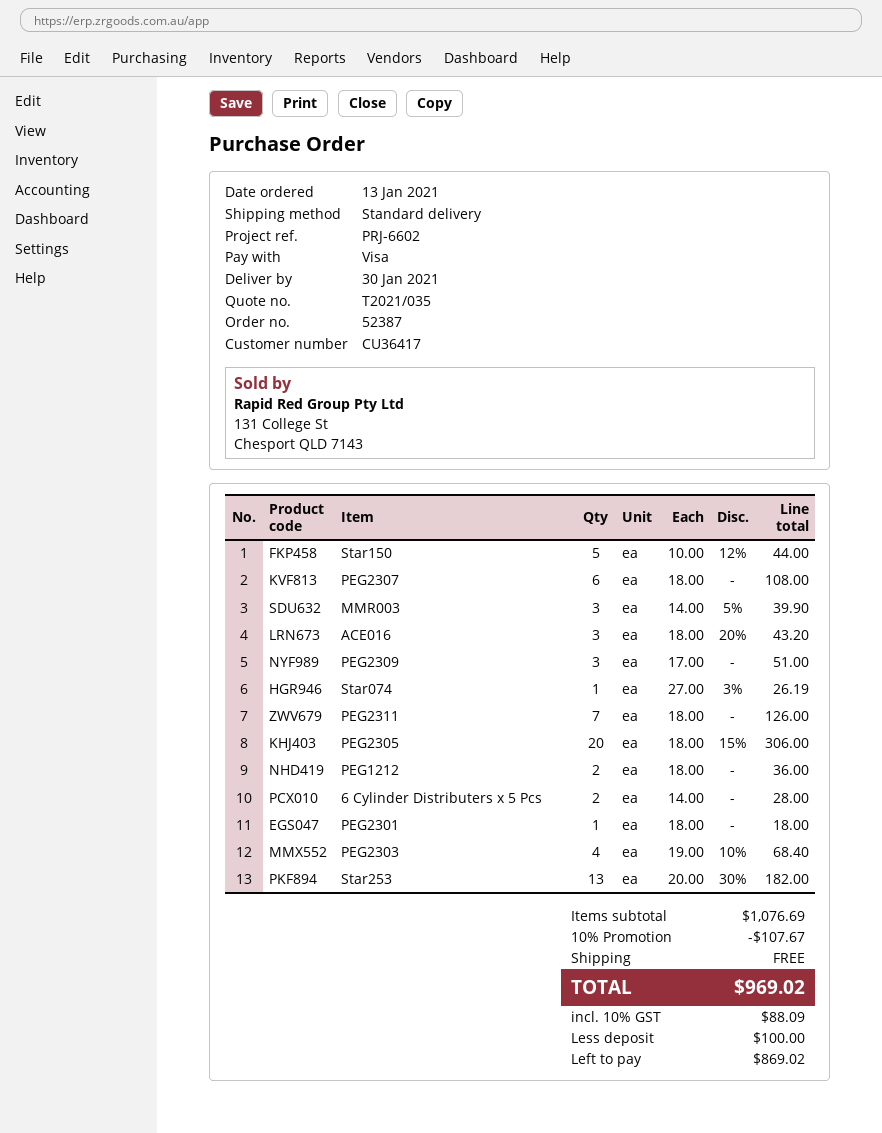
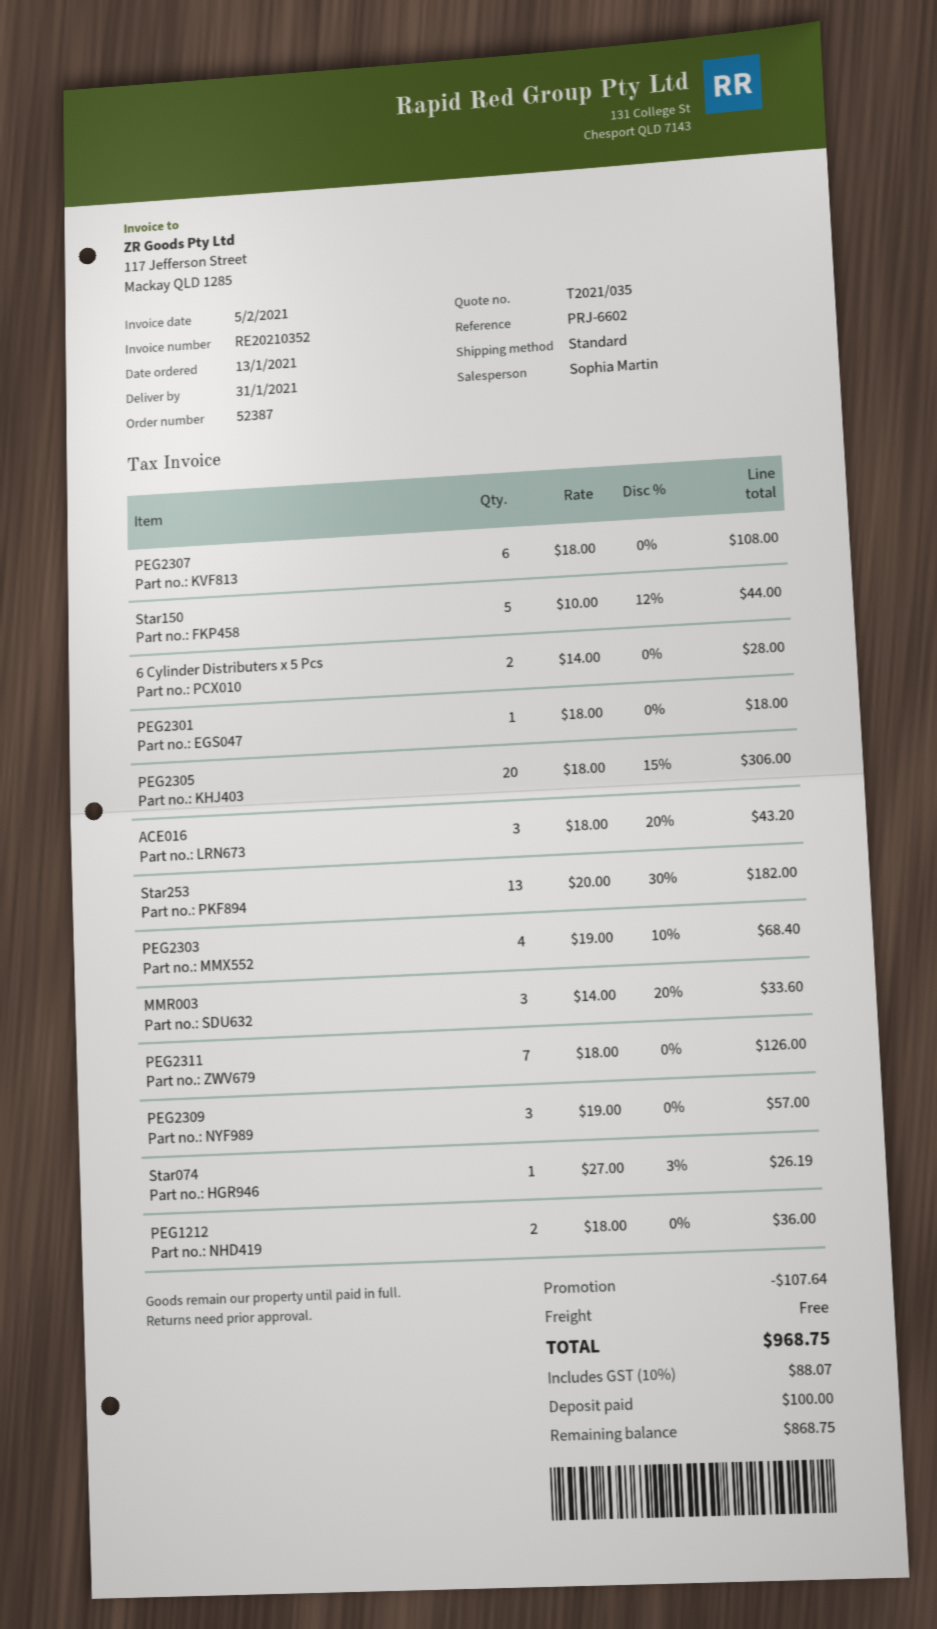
delivery date: 2021-01-30 -> 2021-01-31
MMR003: 3 x 14.00 - 5% = 39.90 -> 3 x 14.00 - 20% = 33.60
PEG2309: 3 x 17.00 = 51.00 -> 3 x 19.00 = 57.00
discount: 107.67 -> 107.64
tax: 10% = 88.09 -> 10% = 88.07
total: 969.02 -> 968.75
balance: 869.02 -> 868.75

